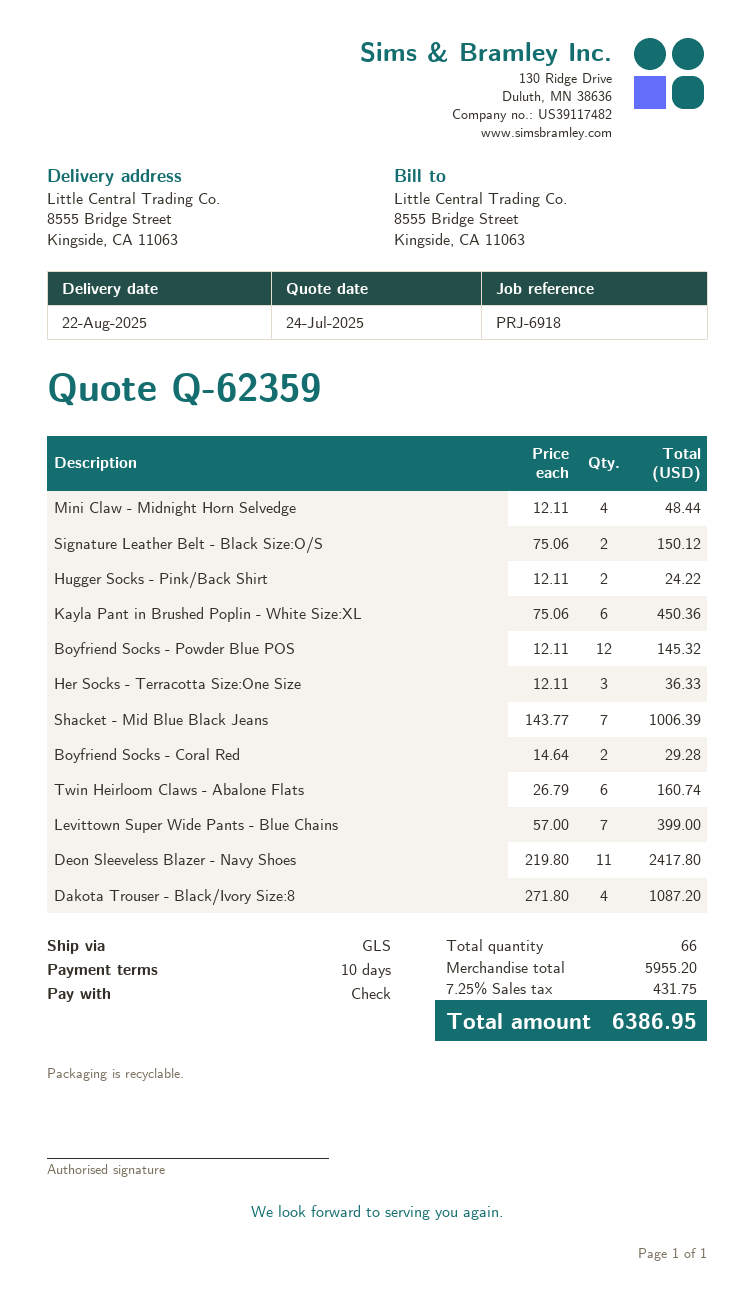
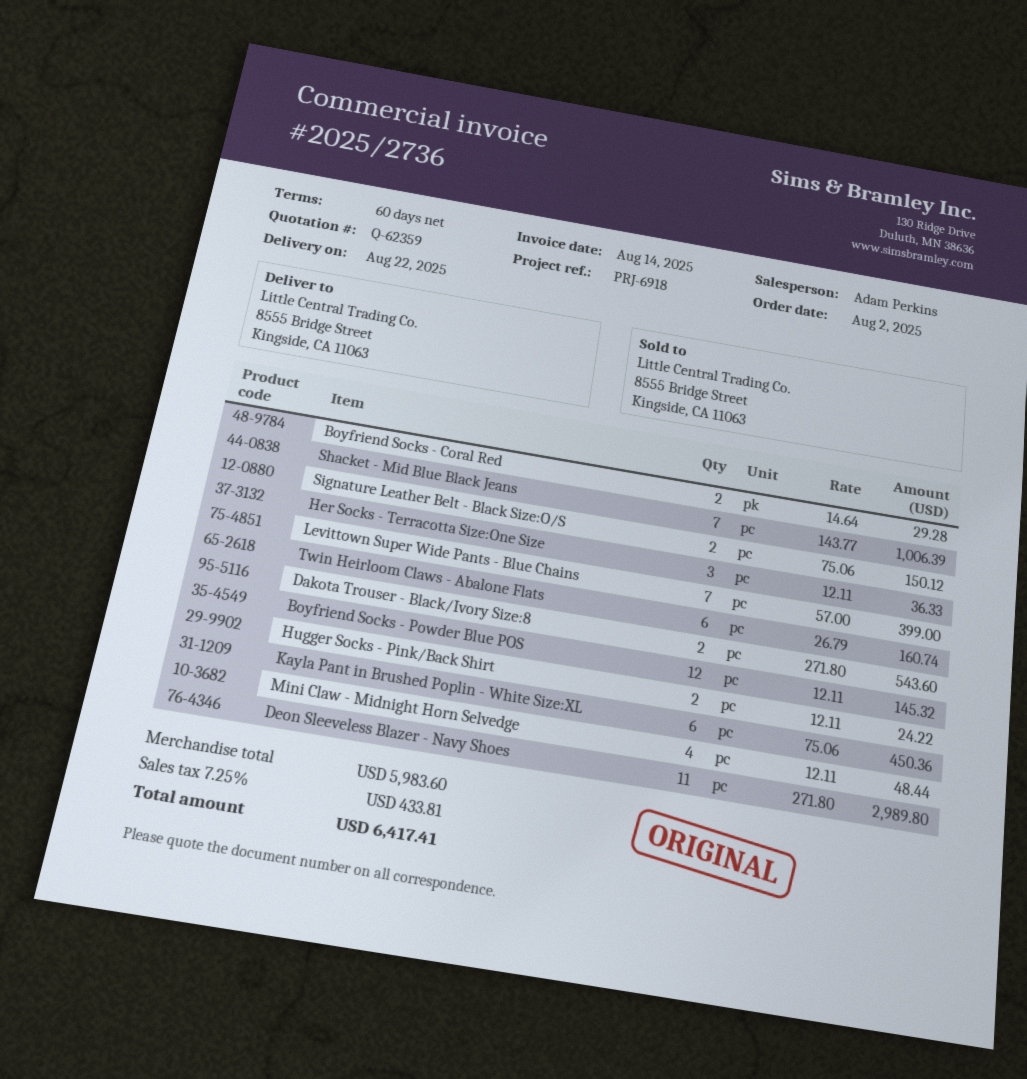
payment terms: 10 days -> 60 days
Deon Sleeveless Blazer - Navy Shoes: 11 x 219.80 = 2417.80 -> 11 x 271.80 = 2989.80
Dakota Trouser - Black/Ivory Size:8: 4 x 271.80 = 1087.20 -> 2 x 271.80 = 543.60
subtotal: 5955.20 -> 5983.60
tax: 7.25% = 431.75 -> 7.25% = 433.81
total: 6386.95 -> 6417.41

